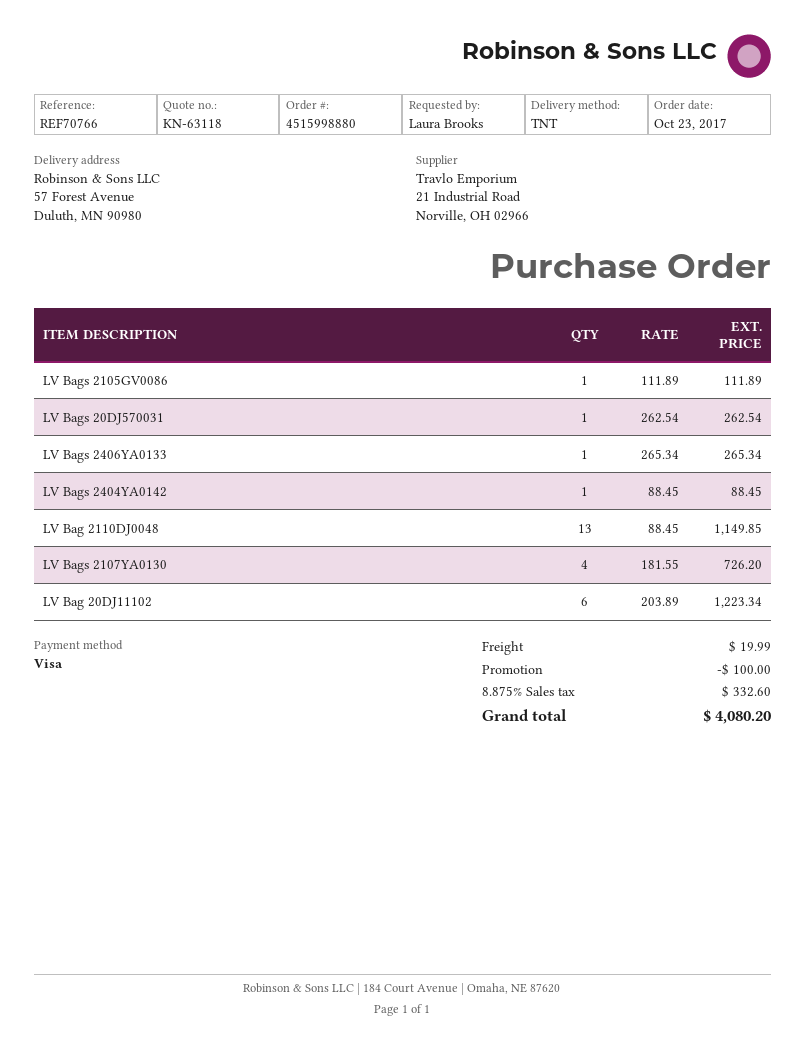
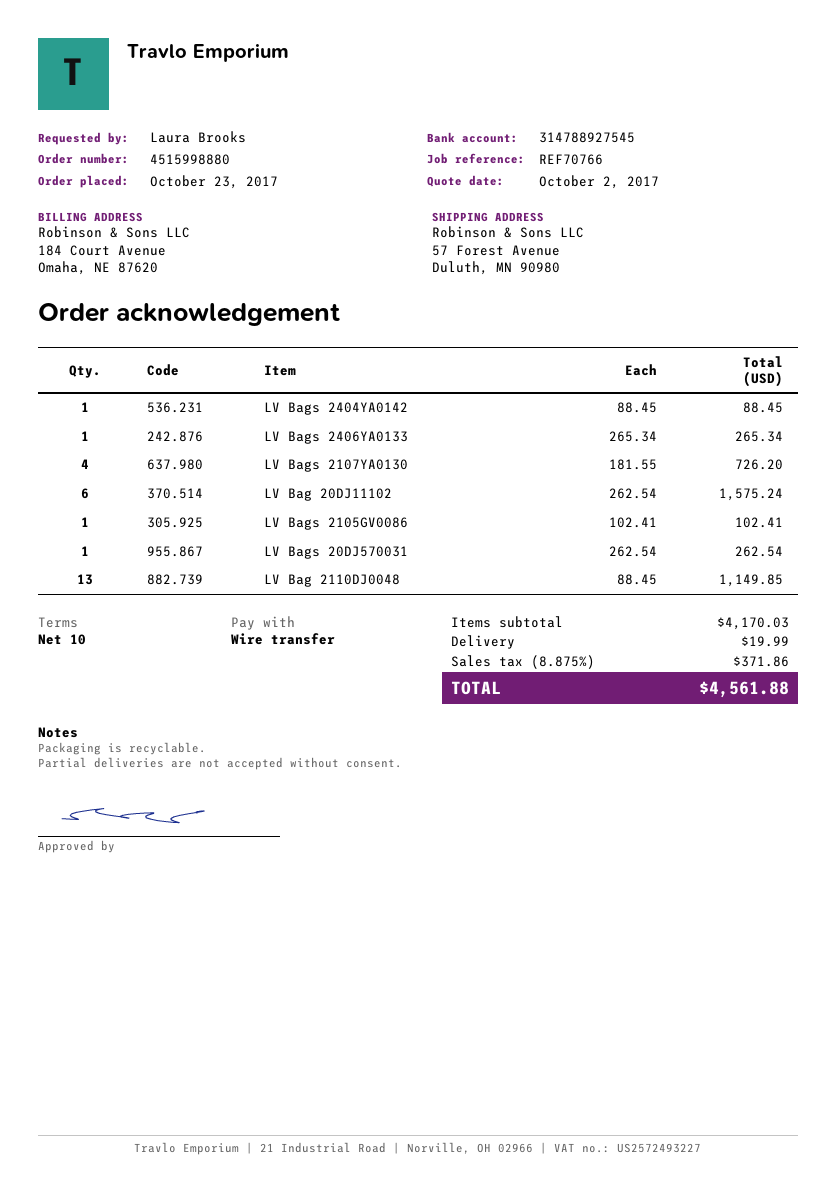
payment method: Visa -> bank transfer
LV Bags 2105GV0086: 1 x 111.89 = 111.89 -> 1 x 102.41 = 102.41
LV Bag 20DJ11102: 6 x 203.89 = 1223.34 -> 6 x 262.54 = 1575.24
discount: 100.00 -> none
tax: 8.875% = 332.60 -> 8.875% = 371.86
total: 4080.20 -> 4561.88

